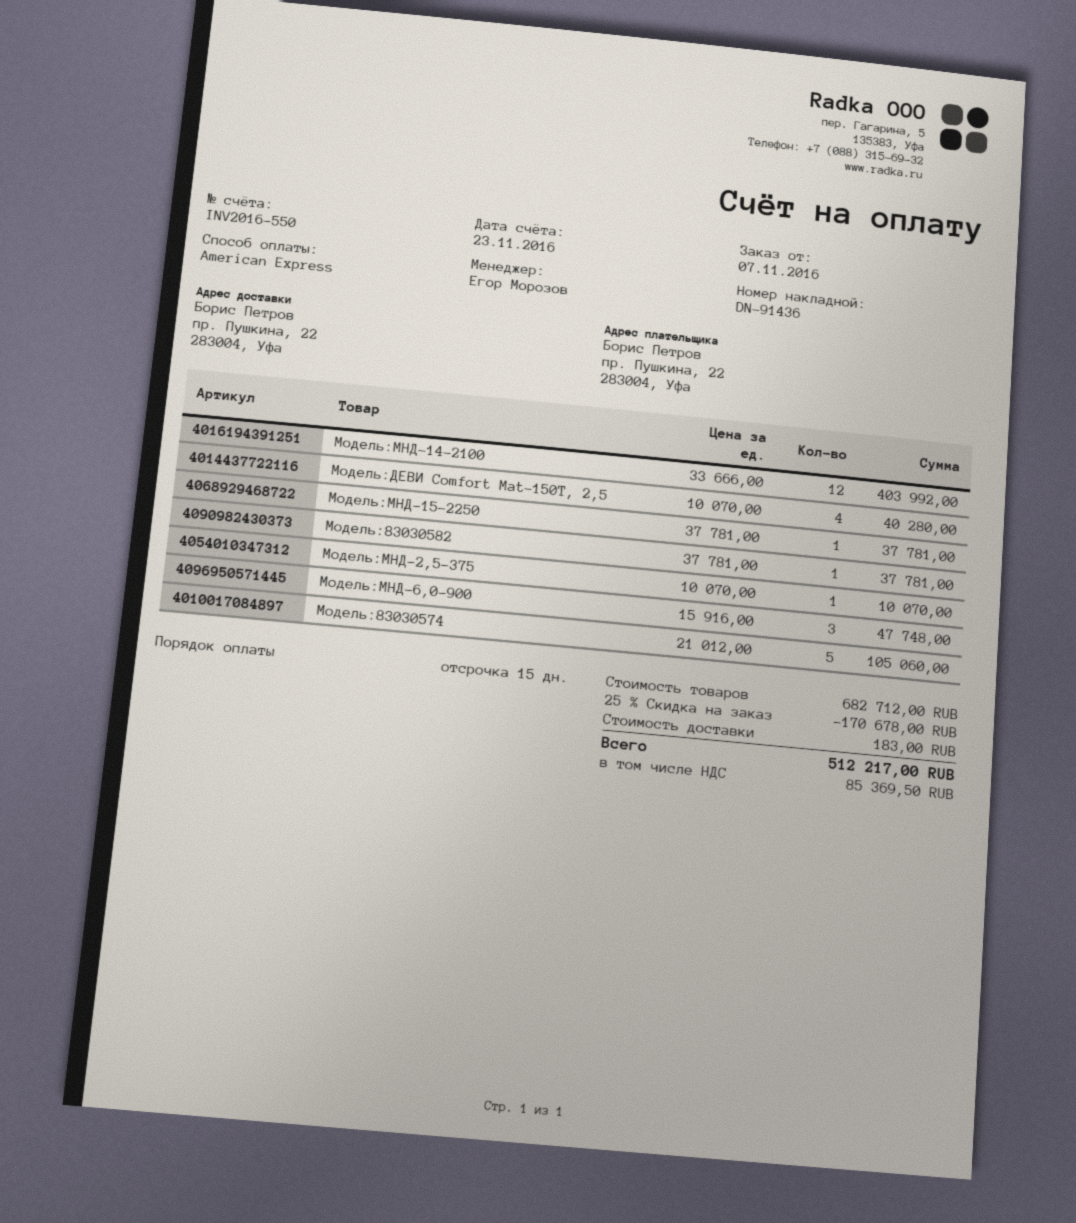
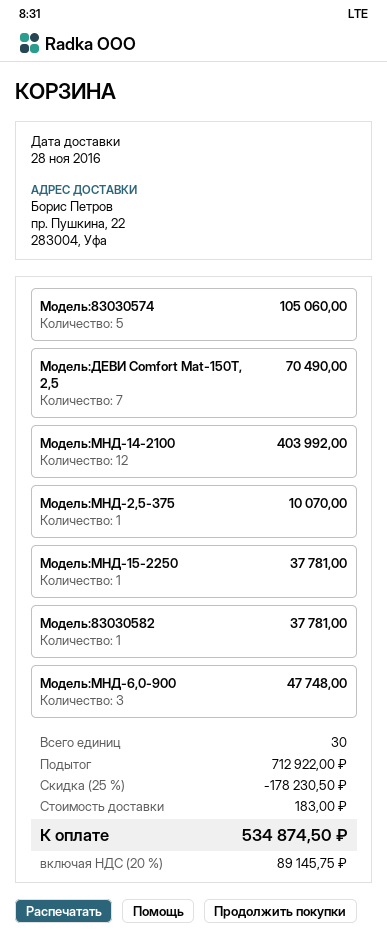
Модель:ДЕВИ Comfort Mat-150T, 2,5: 4 for 40280.00 -> 7 for 70490.00
subtotal: 682712.00 -> 712922.00
discount: 25% = 170678.00 -> 25% = 178230.50
tax: 85369.50 -> 89145.75
total: 512217.00 -> 534874.50

